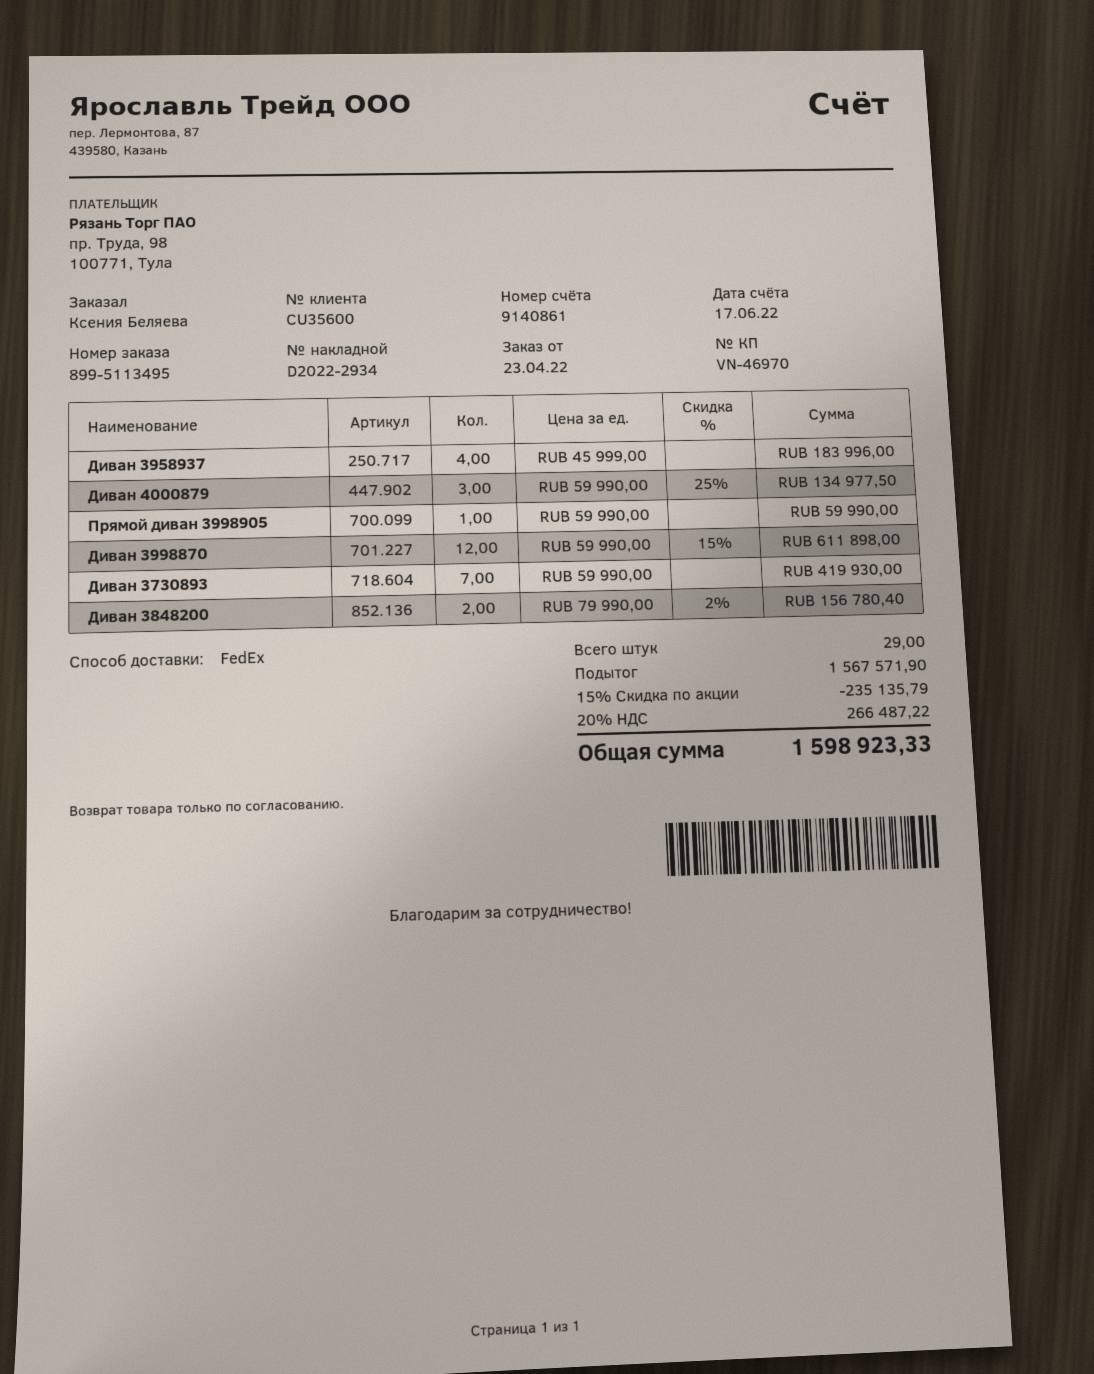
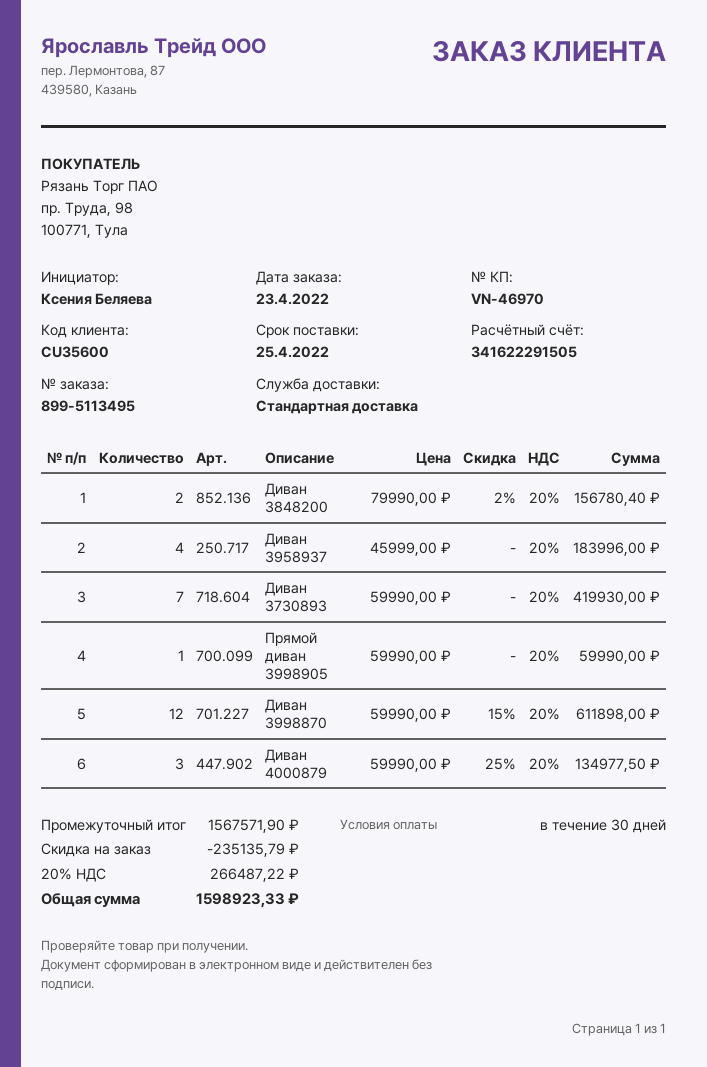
shipping method: FedEx -> standard

